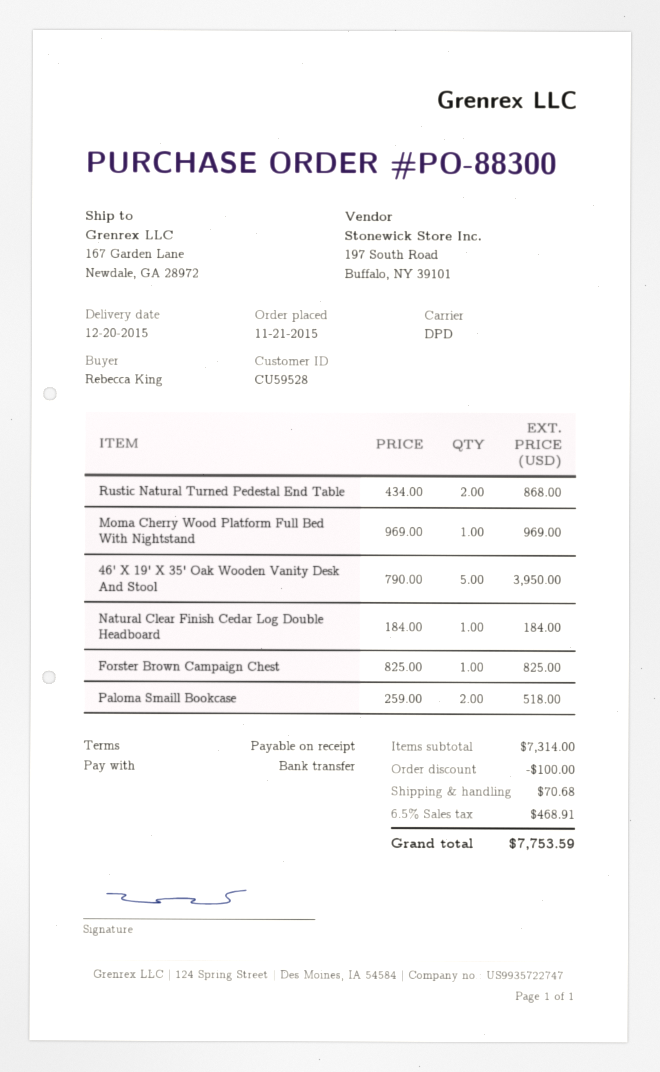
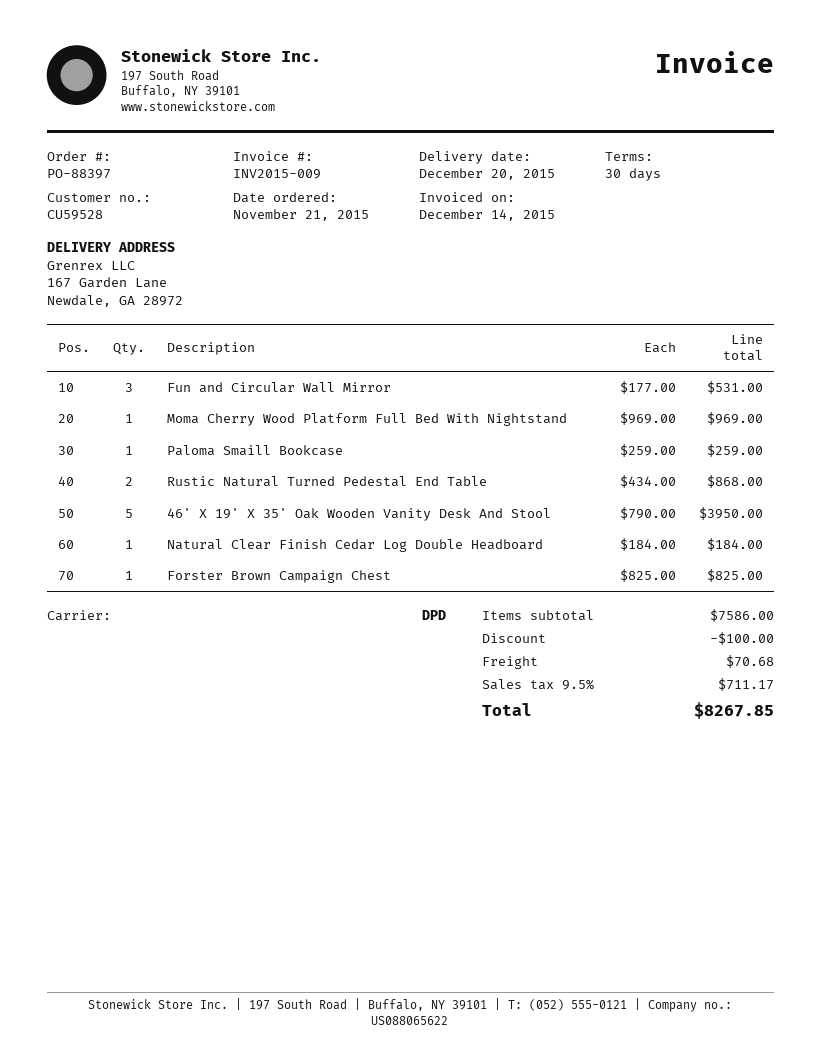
order number: PO-88300 -> PO-88397
payment terms: on receipt -> 30 days
Paloma Smaill Bookcase: 2 x 259.00 = 518.00 -> 1 x 259.00 = 259.00
Fun and Circular Wall Mirror: none -> 3 x 177.00 = 531.00
subtotal: 7314.00 -> 7586.00
tax: 6.5% = 468.91 -> 9.5% = 711.17
total: 7753.59 -> 8267.85

